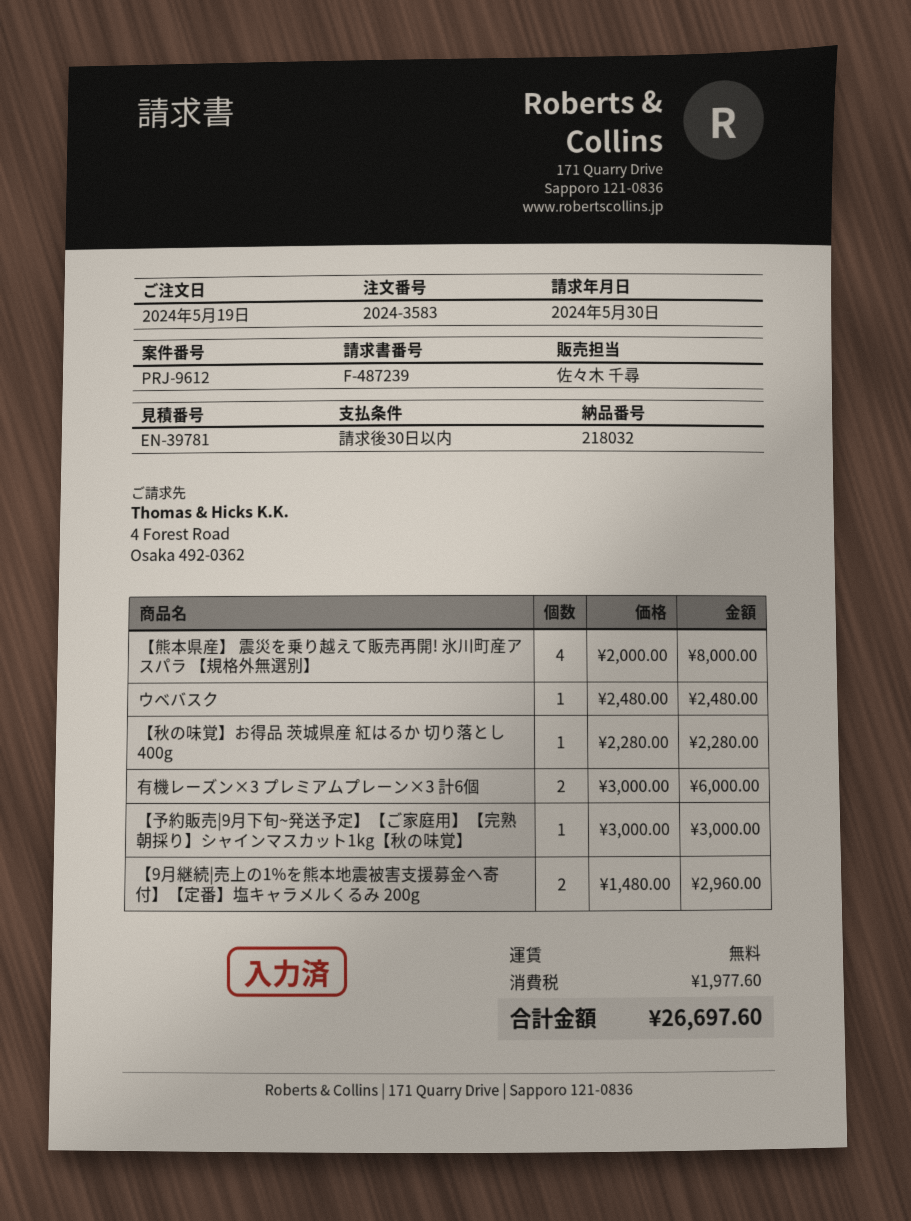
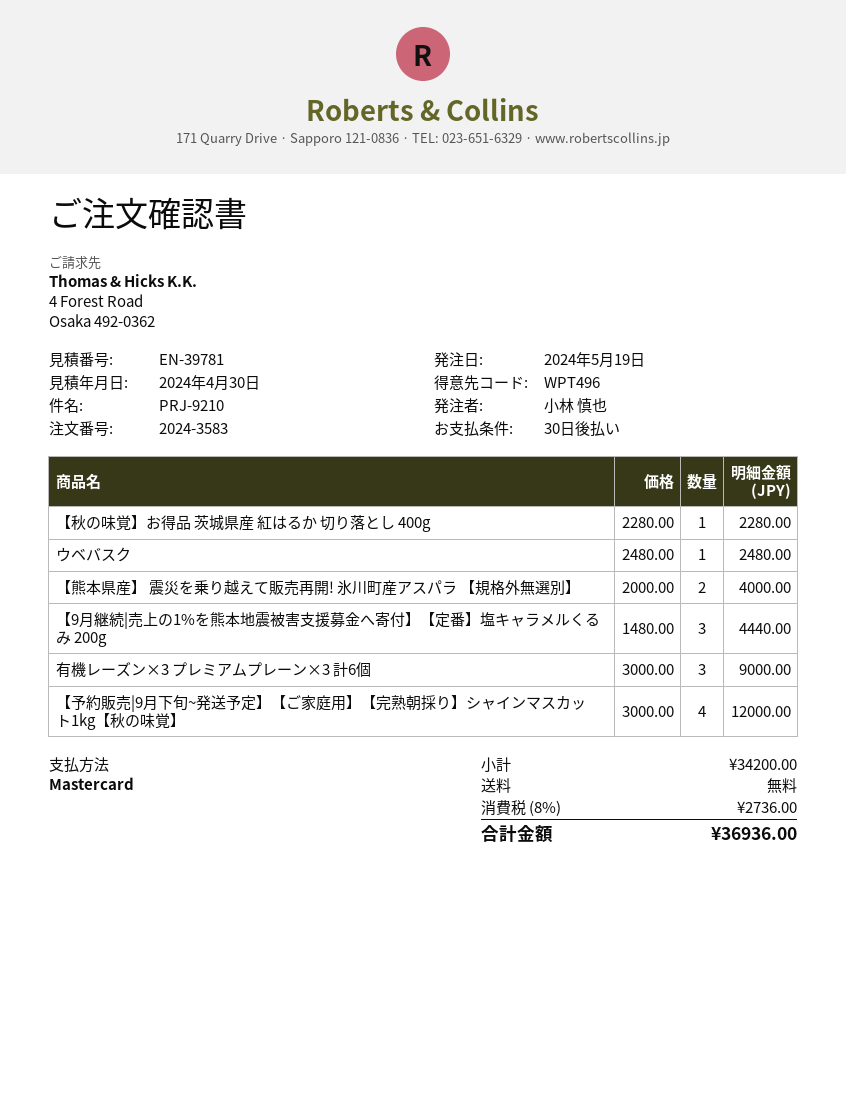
reference: PRJ-9612 -> PRJ-9210
【熊本県産】 震災を乗り越えて販売再開! 氷川町産アスパラ 【規格外無選別】: 4 x 2000.00 = 8000.00 -> 2 x 2000.00 = 4000.00
有機レーズン×3 プレミアムプレーン×3 計6個: 2 x 3000.00 = 6000.00 -> 3 x 3000.00 = 9000.00
【予約販売|9月下旬~発送予定】【ご家庭用】【完熟朝採り】シャインマスカット1kg【秋の味覚】: 1 x 3000.00 = 3000.00 -> 4 x 3000.00 = 12000.00
【9月継続|売上の1%を熊本地震被害支援募金へ寄付】【定番】塩キャラメルくるみ 200g: 2 x 1480.00 = 2960.00 -> 3 x 1480.00 = 4440.00
tax: 1977.60 -> 2736.00
total: 26697.60 -> 36936.00

